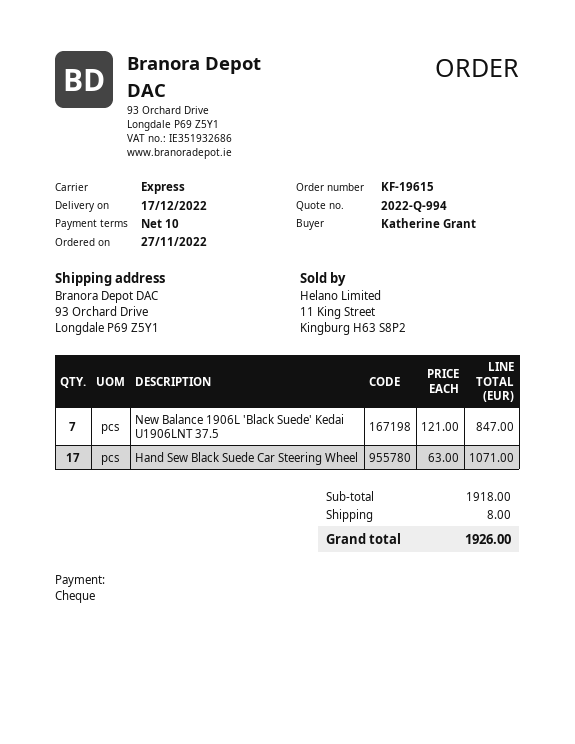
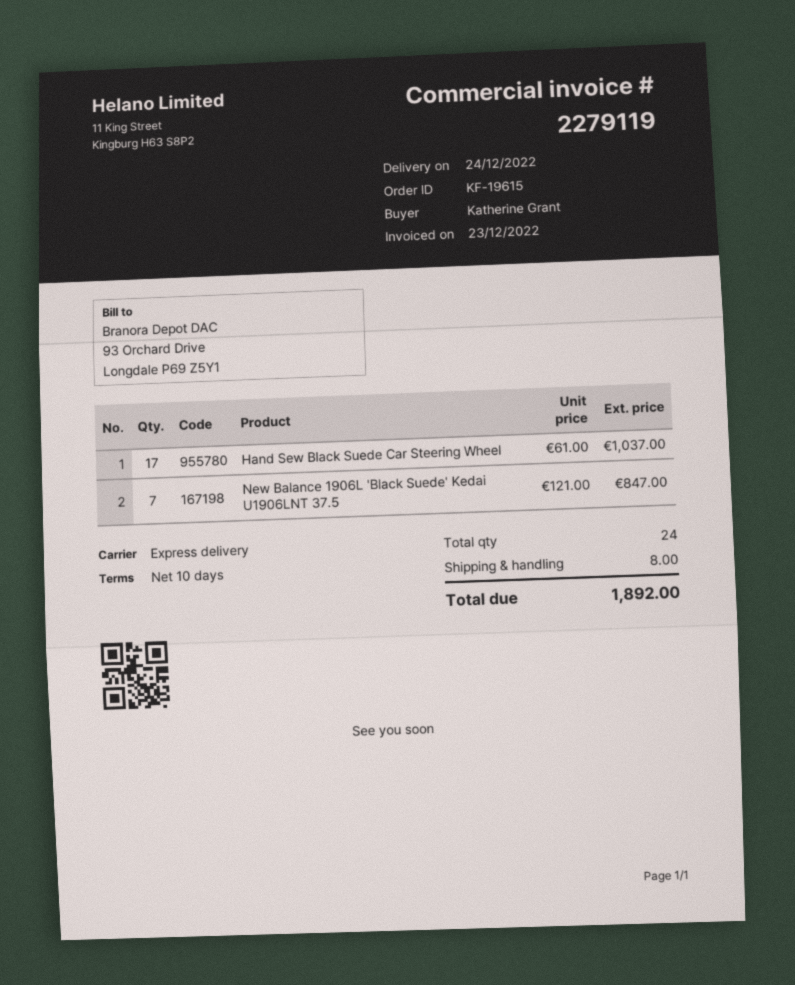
delivery date: 2022-12-17 -> 2022-12-24
Hand Sew Black Suede Car Steering Wheel: 17 x 63.00 = 1071.00 -> 17 x 61.00 = 1037.00
total: 1926.00 -> 1892.00

